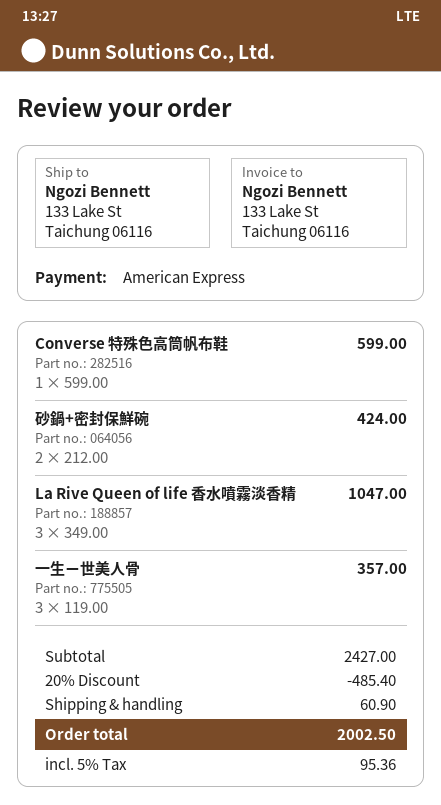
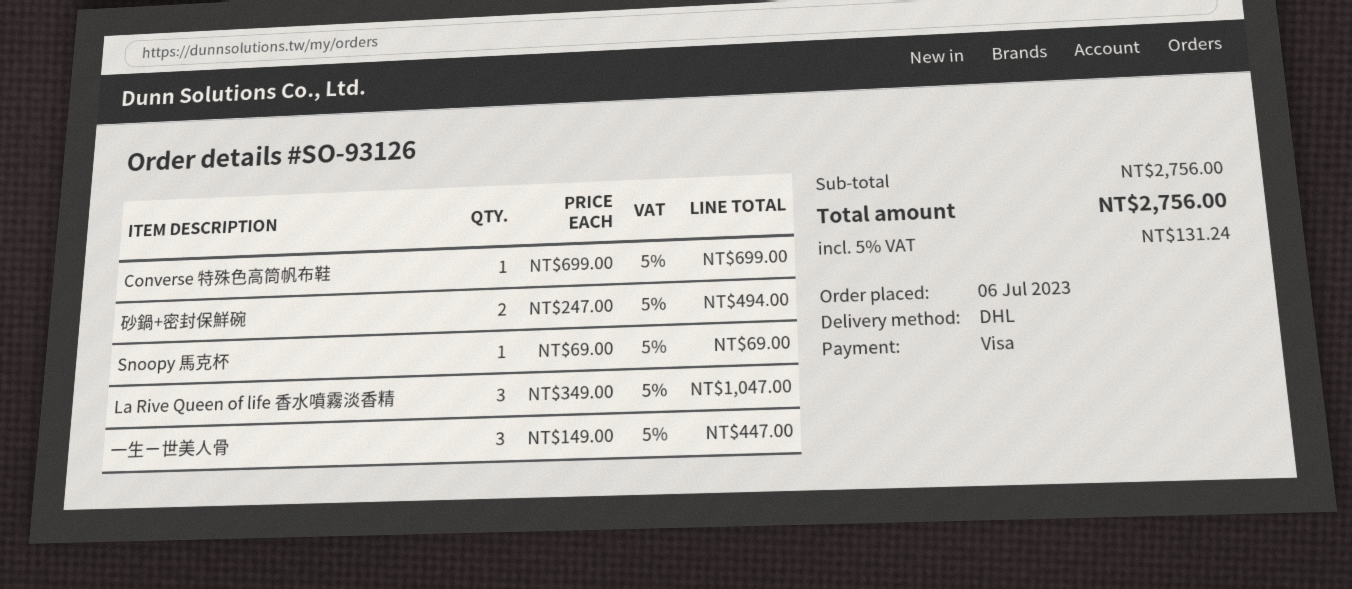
payment method: American Express -> Visa
Converse 特殊色高筒帆布鞋: 1 x 599.00 = 599.00 -> 1 x 699.00 = 699.00
砂鍋+密封保鮮碗: 2 x 212.00 = 424.00 -> 2 x 247.00 = 494.00
一生ㄧ世美人骨: 3 x 119.00 = 357.00 -> 3 x 149.00 = 447.00
Snoopy 馬克杯: none -> 1 x 69.00 = 69.00
subtotal: 2427.00 -> 2756.00
discount: 20% = 485.40 -> none
shipping: 60.90 -> none
tax: 5% = 95.36 -> 5% = 131.24
total: 2002.50 -> 2756.00

